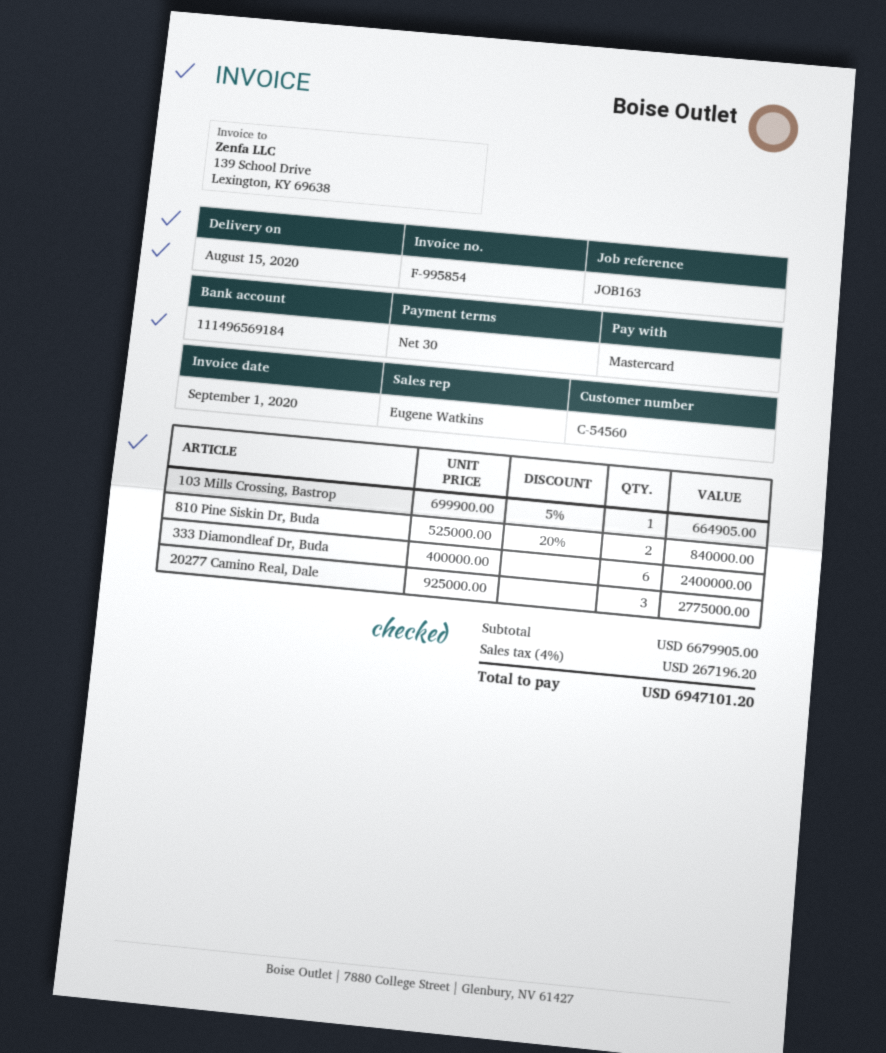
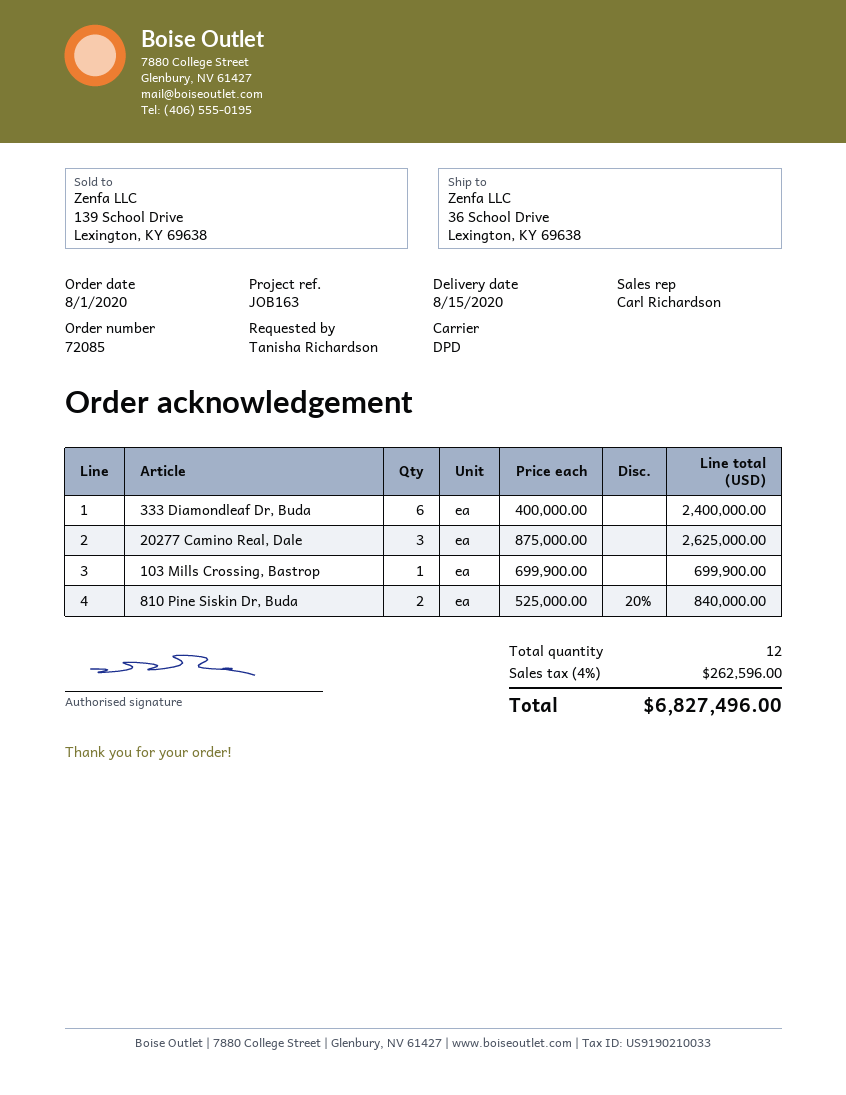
sales rep: Eugene Watkins -> Carl Richardson
103 Mills Crossing, Bastrop: 1 x 699900.00 - 5% = 664905.00 -> 1 x 699900.00 = 699900.00
20277 Camino Real, Dale: 3 x 925000.00 = 2775000.00 -> 3 x 875000.00 = 2625000.00
tax: 4% = 267196.20 -> 4% = 262596.00
total: 6947101.20 -> 6827496.00

